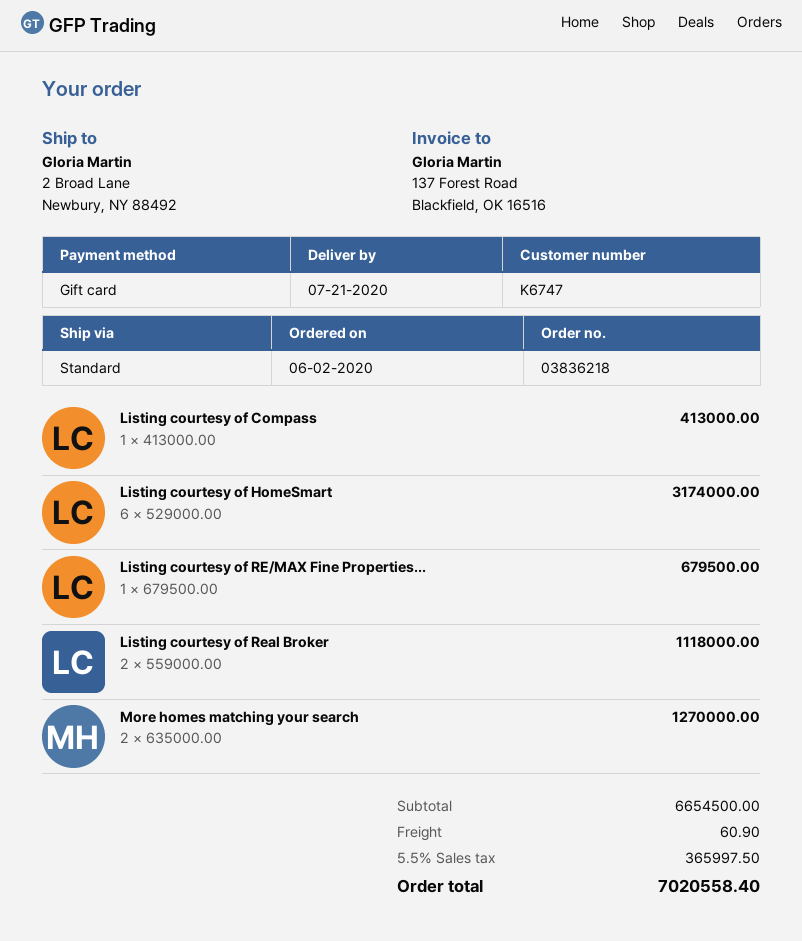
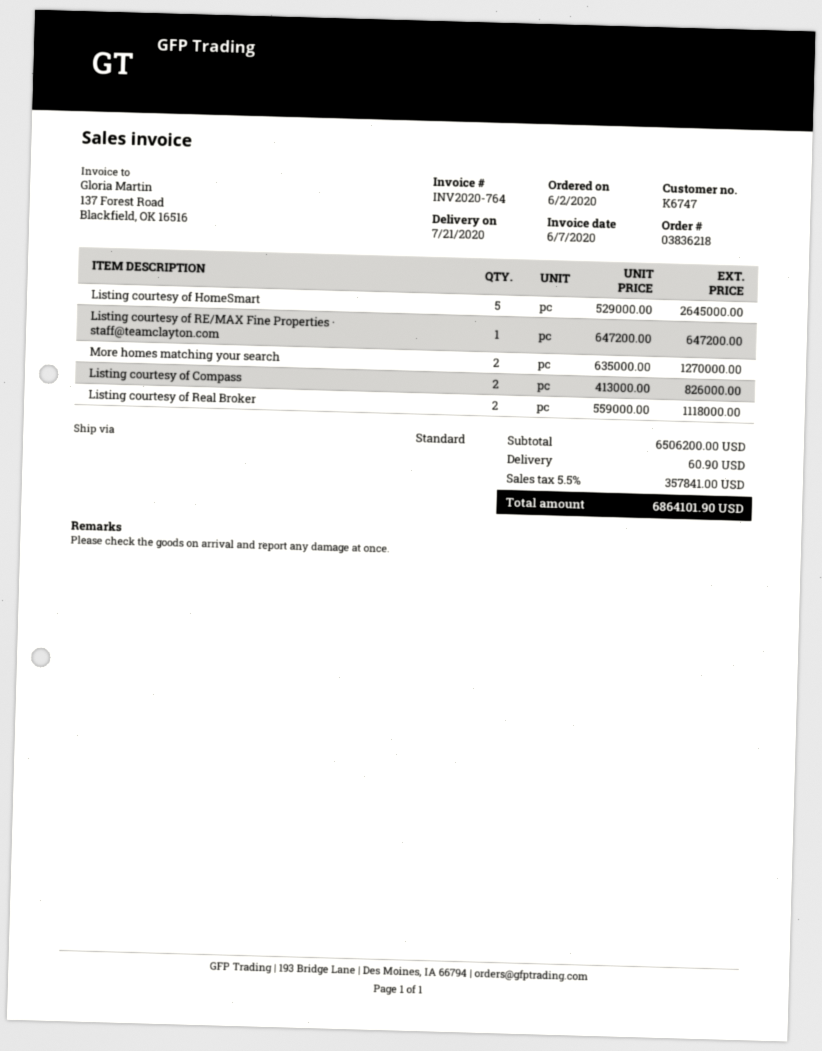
Listing courtesy of Compass: 1 x 413000.00 = 413000.00 -> 2 x 413000.00 = 826000.00
Listing courtesy of HomeSmart: 6 x 529000.00 = 3174000.00 -> 5 x 529000.00 = 2645000.00
Listing courtesy of RE/MAX Fine Properties...: 1 x 679500.00 = 679500.00 -> 1 x 647200.00 = 647200.00
subtotal: 6654500.00 -> 6506200.00
tax: 5.5% = 365997.50 -> 5.5% = 357841.00
total: 7020558.40 -> 6864101.90

